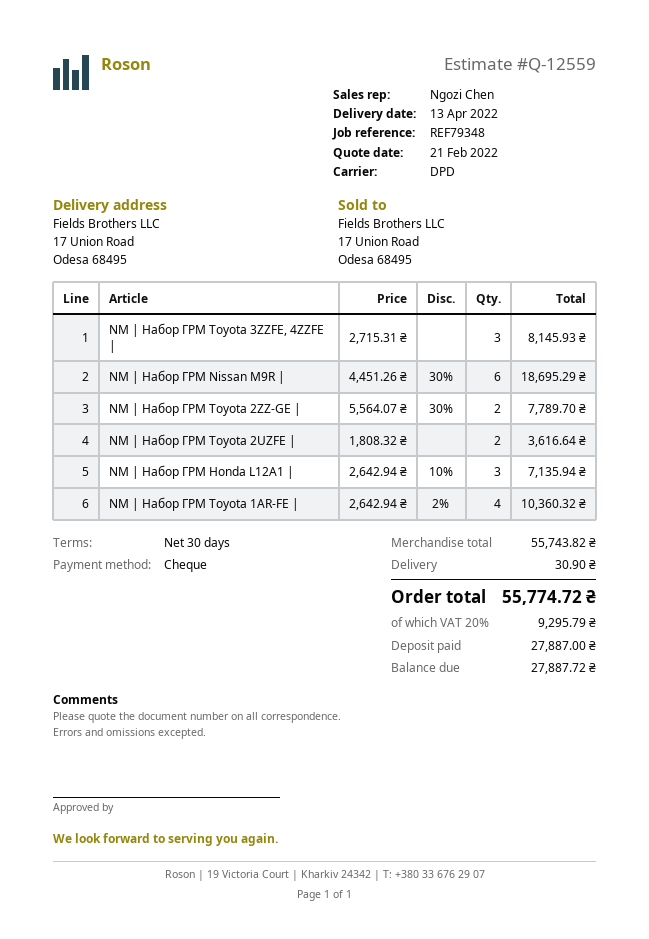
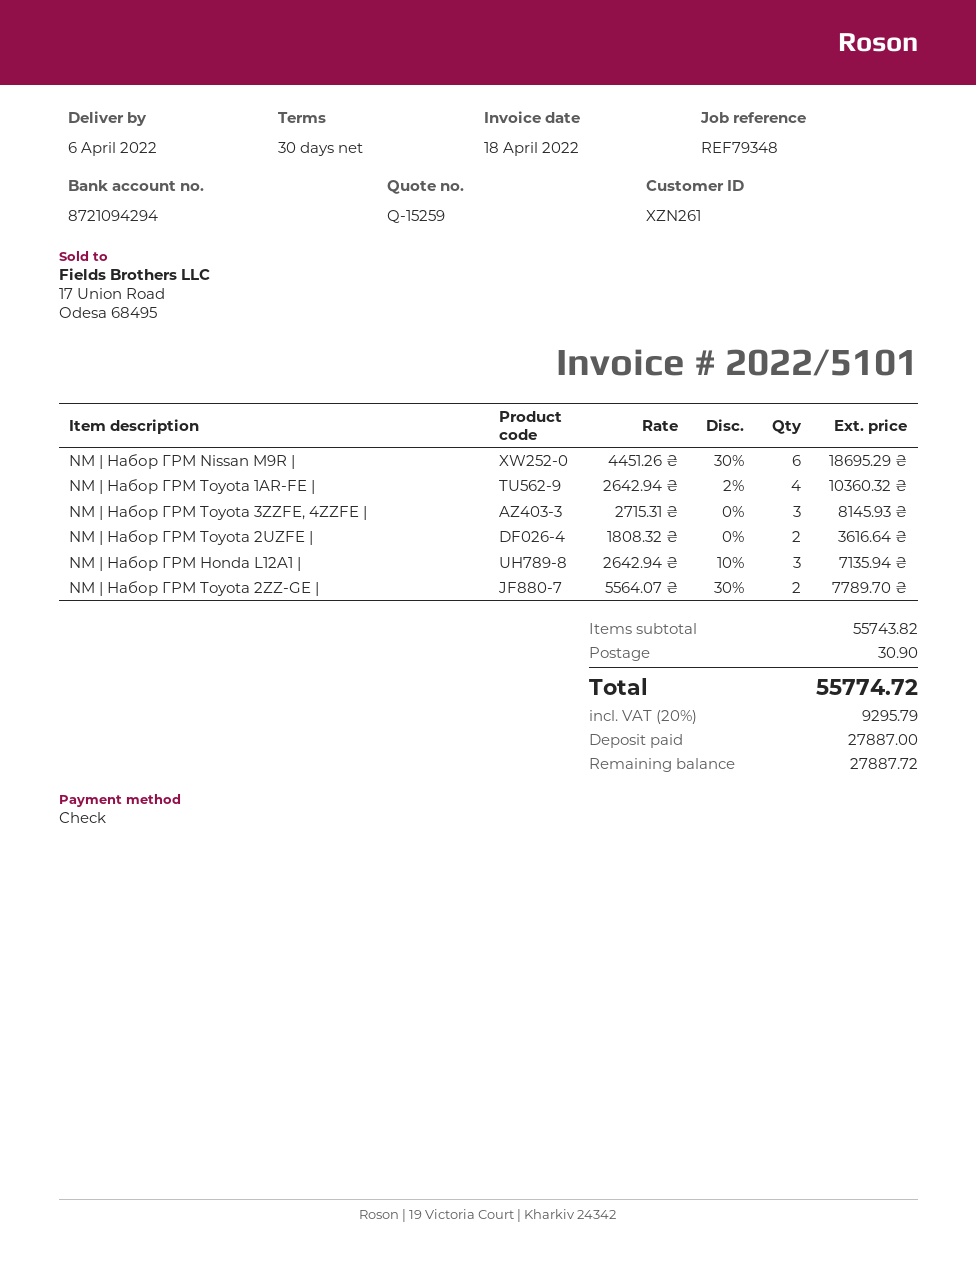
quote number: Q-12559 -> Q-15259
delivery date: 2022-04-13 -> 2022-04-06

